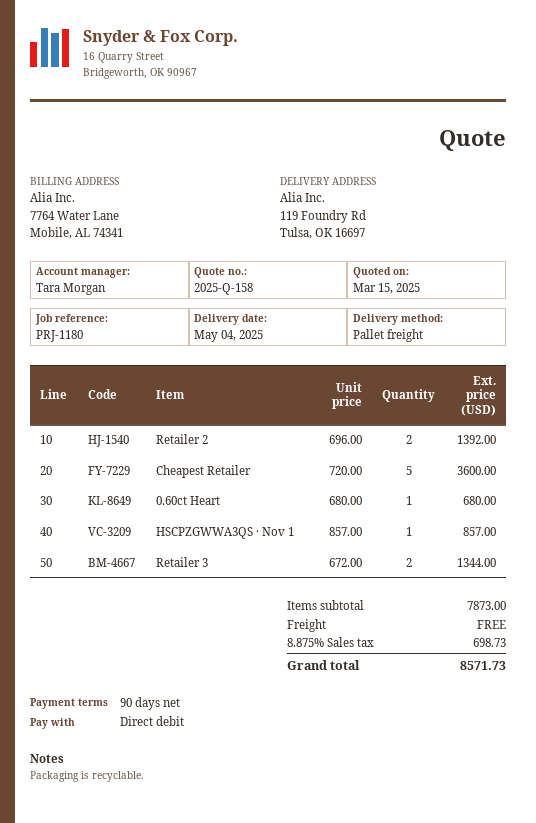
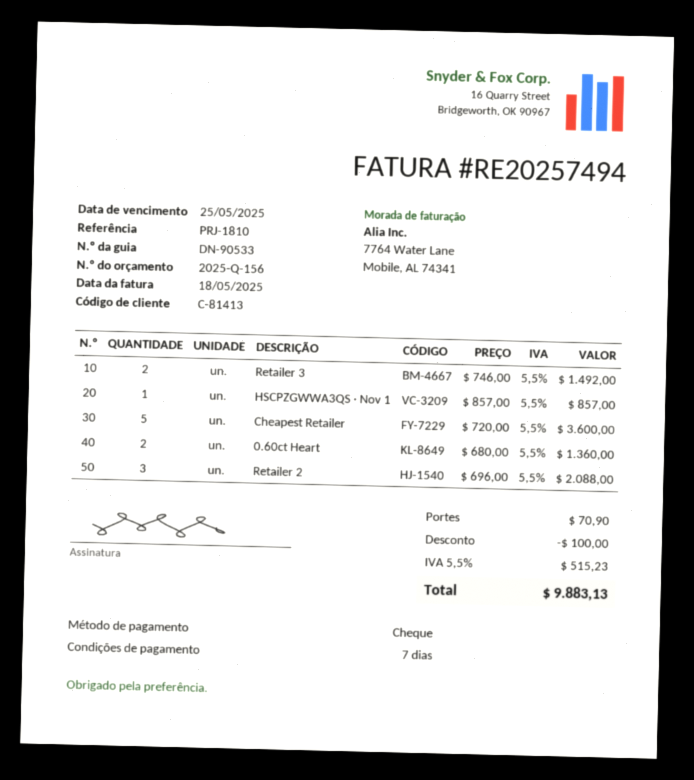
quote number: 2025-Q-158 -> 2025-Q-156
payment terms: 90 days -> 7 days
reference: PRJ-1180 -> PRJ-1810
payment method: direct debit -> cheque
Retailer 2: 2 x 696.00 = 1392.00 -> 3 x 696.00 = 2088.00
0.60ct Heart: 1 x 680.00 = 680.00 -> 2 x 680.00 = 1360.00
Retailer 3: 2 x 672.00 = 1344.00 -> 2 x 746.00 = 1492.00
discount: none -> 100.00
shipping: 0.00 -> 70.90
tax: 8.875% = 698.73 -> 5.5% = 515.23
total: 8571.73 -> 9883.13

